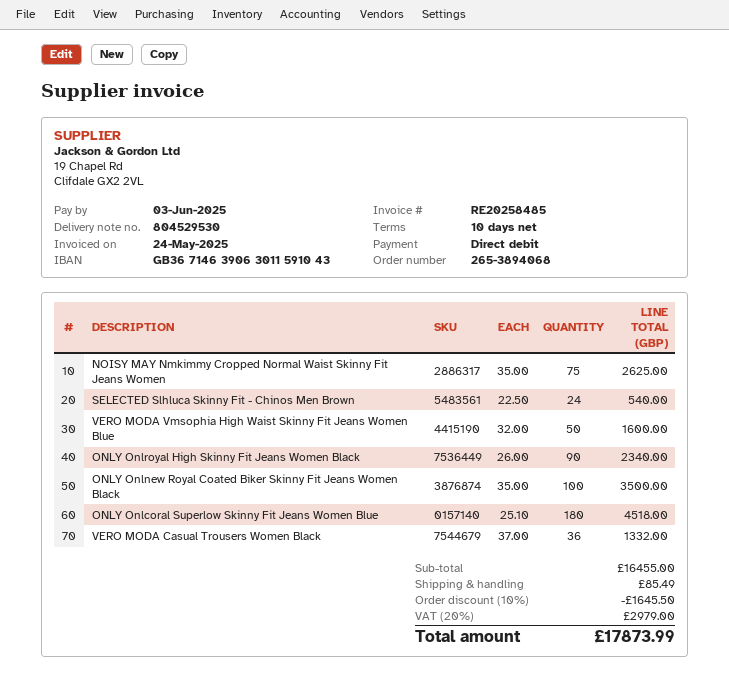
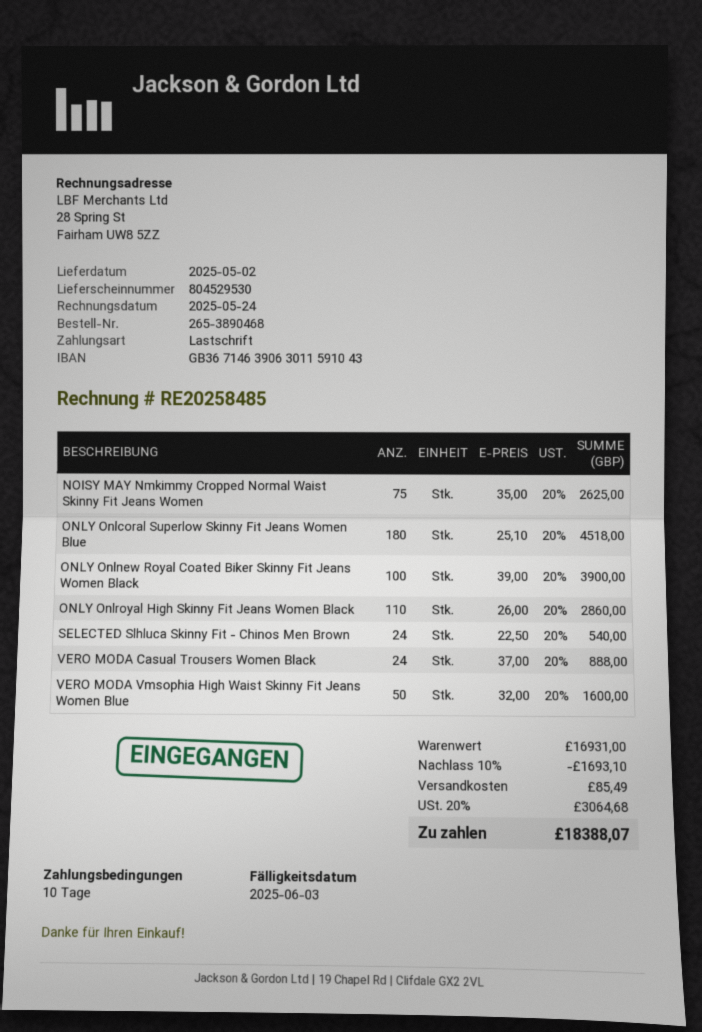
order number: 265-3894068 -> 265-3890468
ONLY Onlroyal High Skinny Fit Jeans Women Black: 90 x 26.00 = 2340.00 -> 110 x 26.00 = 2860.00
ONLY Onlnew Royal Coated Biker Skinny Fit Jeans Women Black: 100 x 35.00 = 3500.00 -> 100 x 39.00 = 3900.00
VERO MODA Casual Trousers Women Black: 36 x 37.00 = 1332.00 -> 24 x 37.00 = 888.00
subtotal: 16455.00 -> 16931.00
discount: 10% = 1645.50 -> 10% = 1693.10
tax: 20% = 2979.00 -> 20% = 3064.68
total: 17873.99 -> 18388.07

